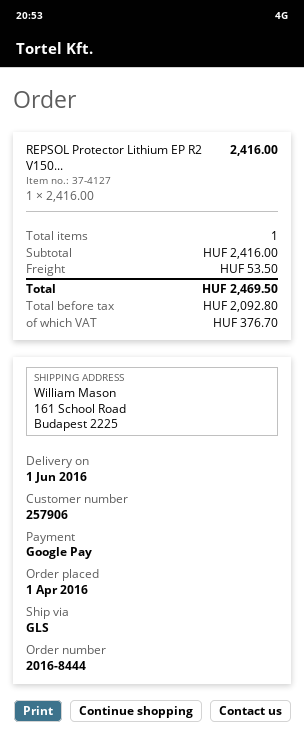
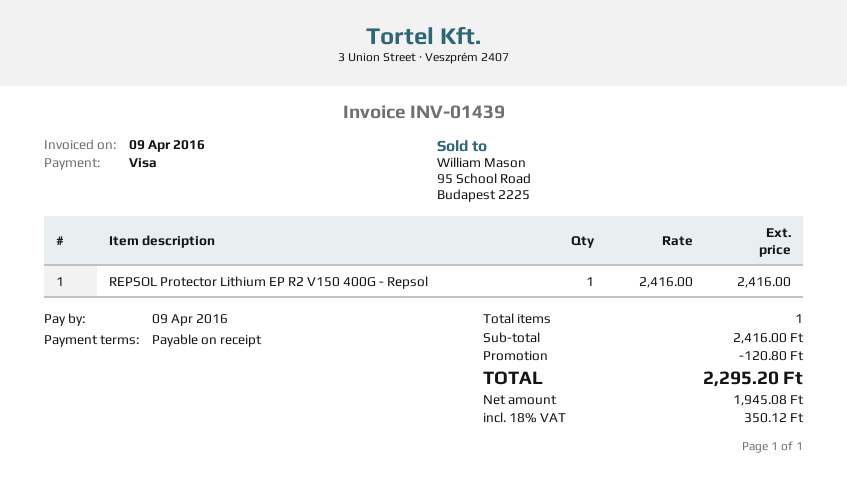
payment method: Google Pay -> Visa
discount: none -> 120.80
shipping: 53.50 -> none
net: 2092.80 -> 1945.08
tax: 376.70 -> 350.12
total: 2469.50 -> 2295.20

